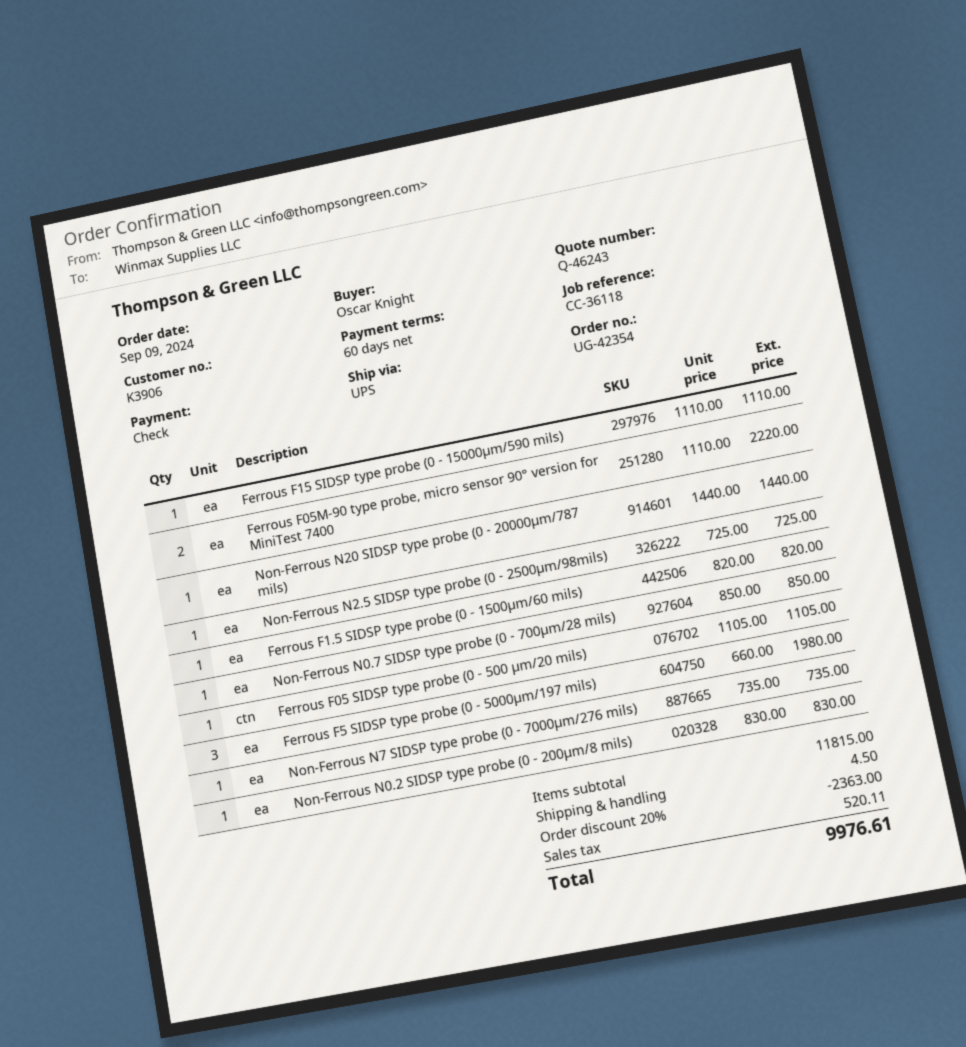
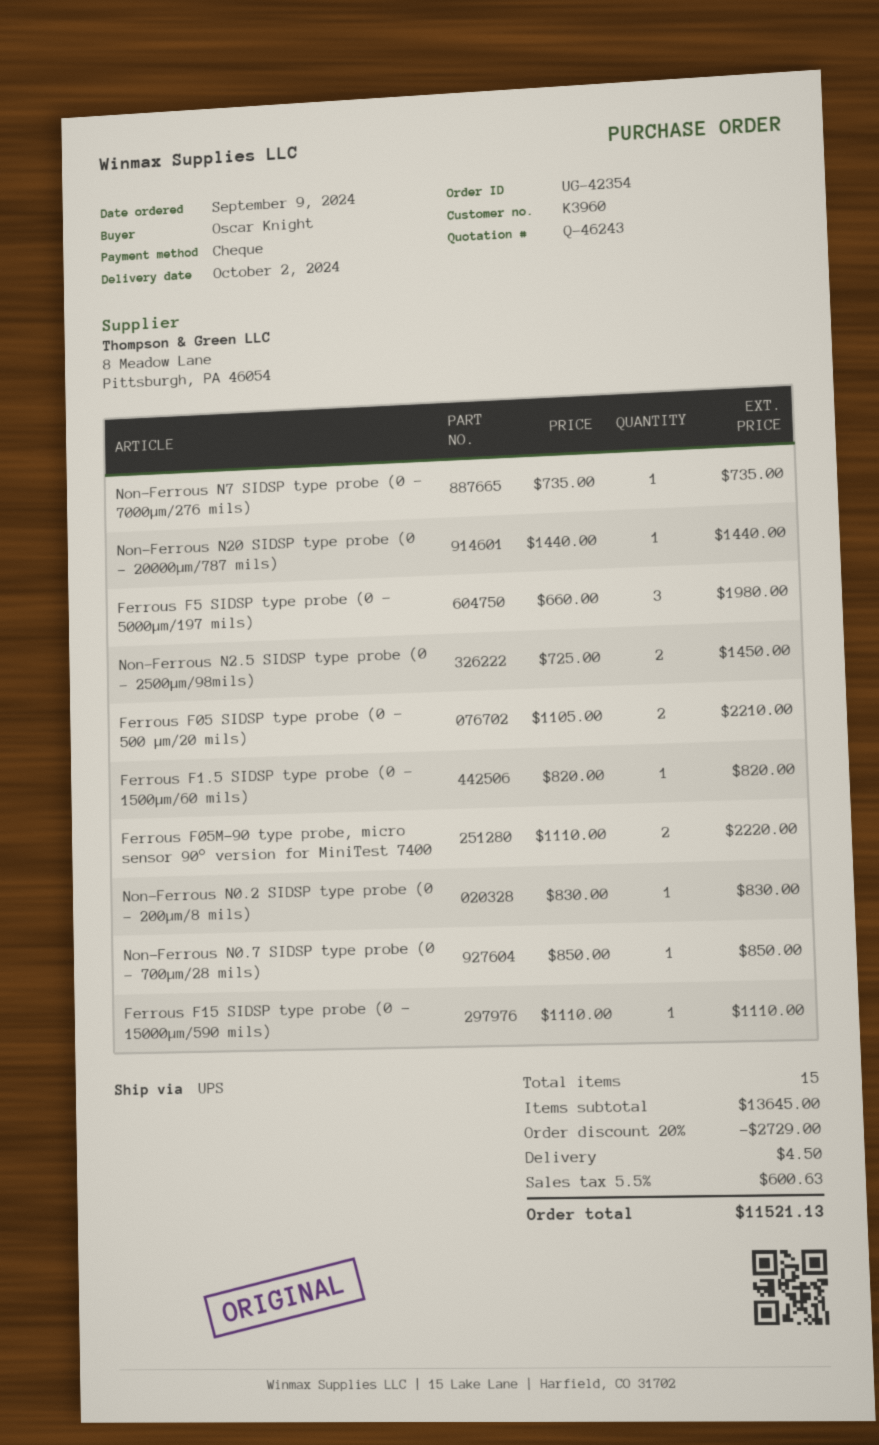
customer number: K3906 -> K3960
Non-Ferrous N2.5 SIDSP type probe (0 - 2500µm/98mils): 1 x 725.00 = 725.00 -> 2 x 725.00 = 1450.00
Ferrous F05 SIDSP type probe (0 - 500 µm/20 mils): 1 x 1105.00 = 1105.00 -> 2 x 1105.00 = 2210.00
subtotal: 11815.00 -> 13645.00
discount: 20% = 2363.00 -> 20% = 2729.00
tax: 520.11 -> 600.63
total: 9976.61 -> 11521.13

